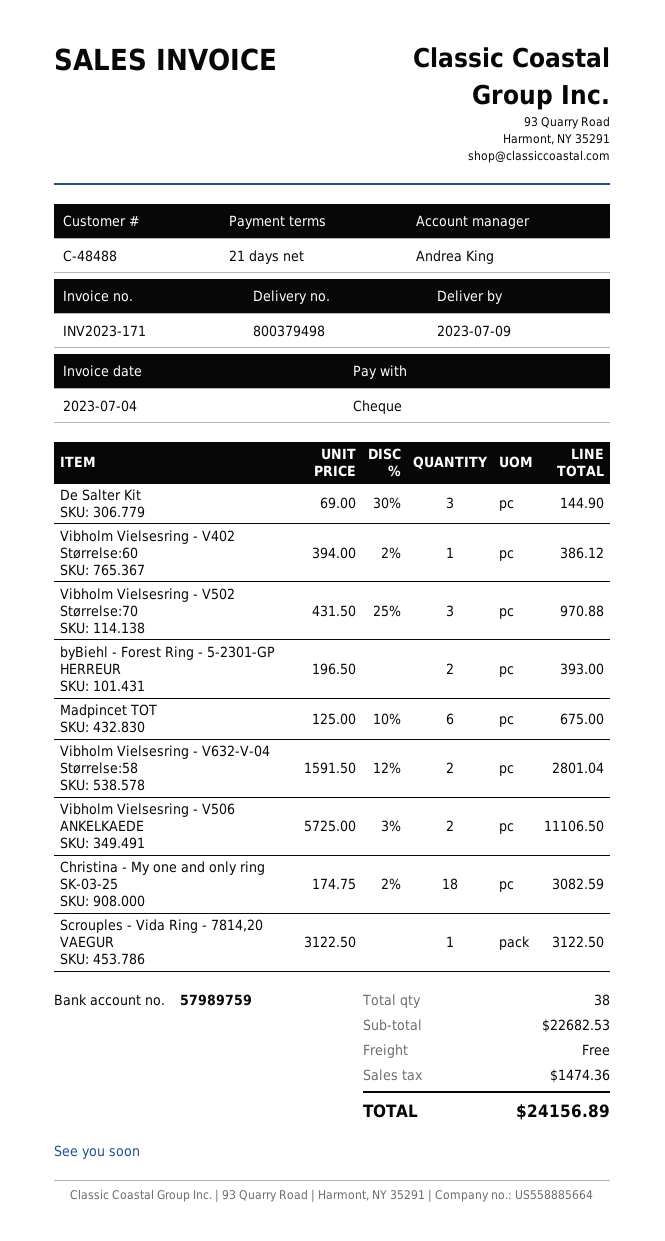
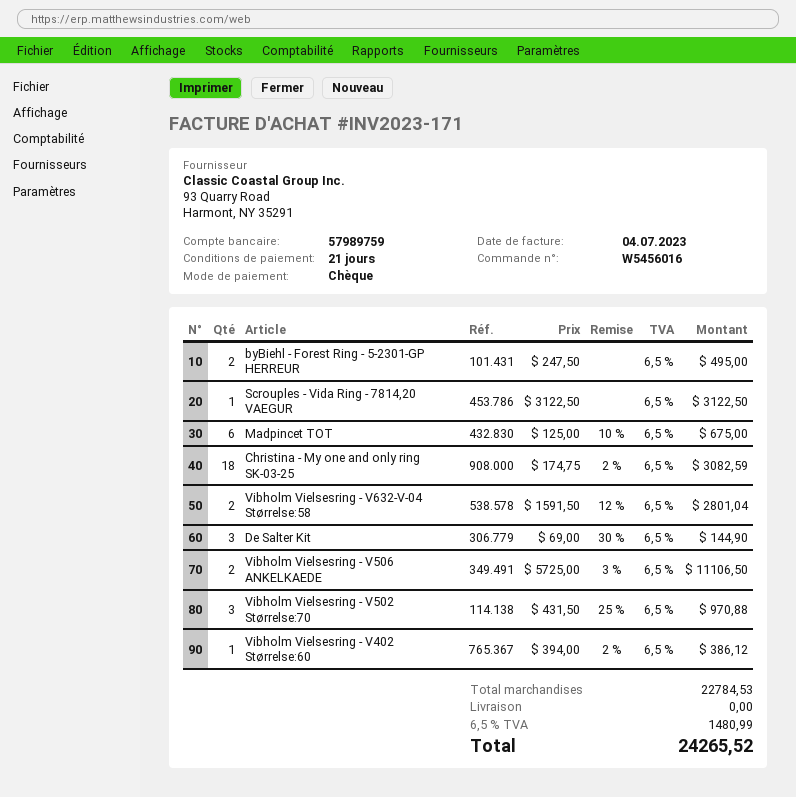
byBiehl - Forest Ring - 5-2301-GP HERREUR: 2 x 196.50 = 393.00 -> 2 x 247.50 = 495.00
subtotal: 22682.53 -> 22784.53
tax: 1474.36 -> 1480.99
total: 24156.89 -> 24265.52

